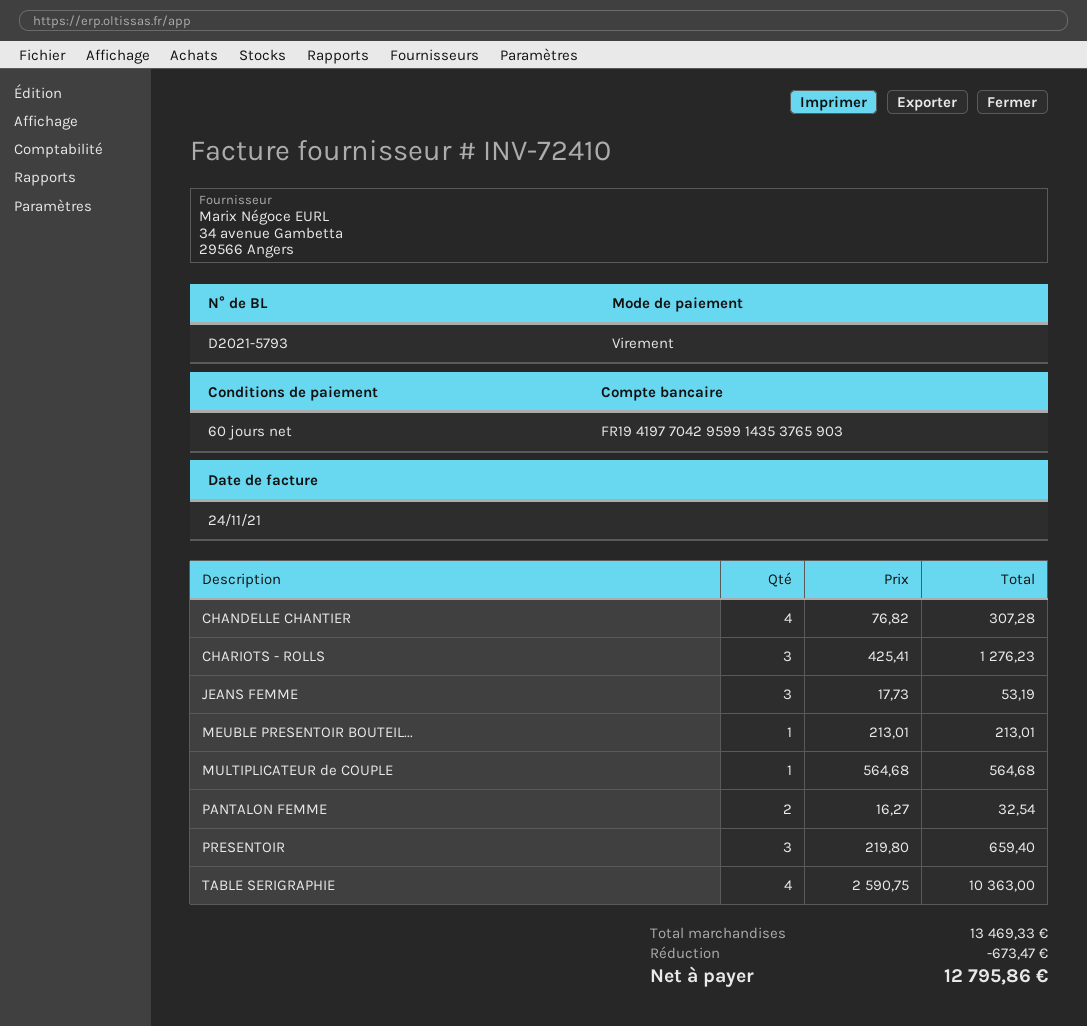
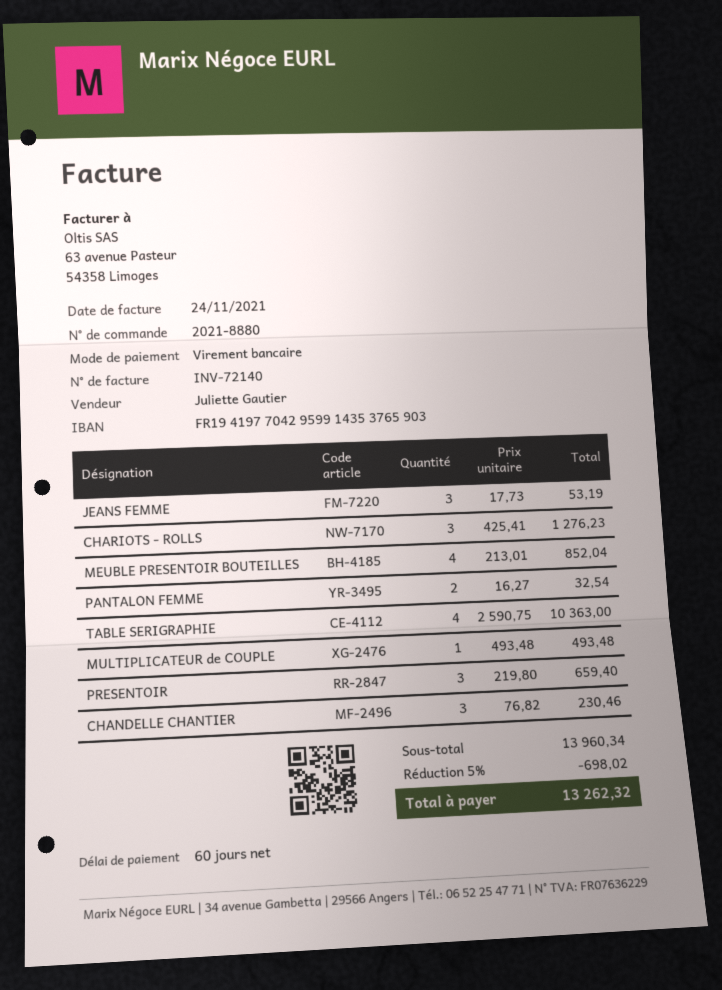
invoice number: INV-72410 -> INV-72140
CHANDELLE CHANTIER: 4 x 76.82 = 307.28 -> 3 x 76.82 = 230.46
MEUBLE PRESENTOIR BOUTEIL...: 1 x 213.01 = 213.01 -> 4 x 213.01 = 852.04
MULTIPLICATEUR de COUPLE: 1 x 564.68 = 564.68 -> 1 x 493.48 = 493.48
subtotal: 13469.33 -> 13960.34
discount: 673.47 -> 698.02
total: 12795.86 -> 13262.32

